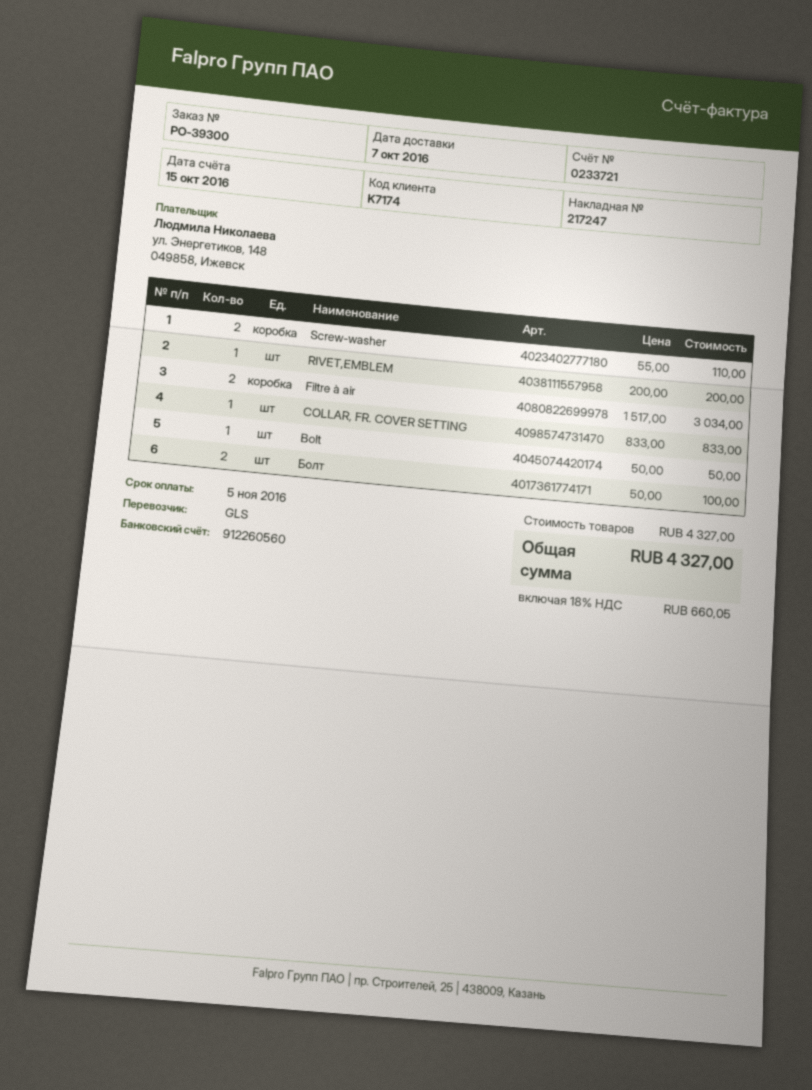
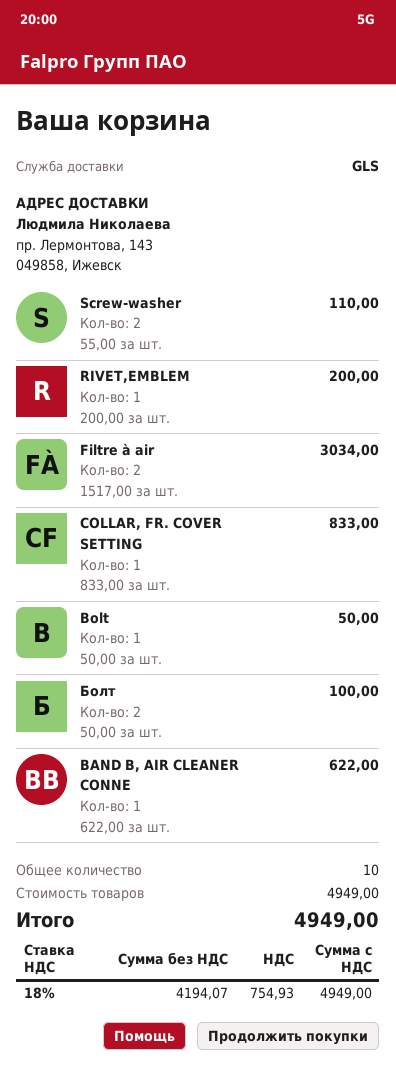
BAND B, AIR CLEANER CONNE: none -> 1 x 622.00 = 622.00
subtotal: 4327.00 -> 4949.00
tax: 18% = 660.05 -> 18% = 754.93
total: 4327.00 -> 4949.00

